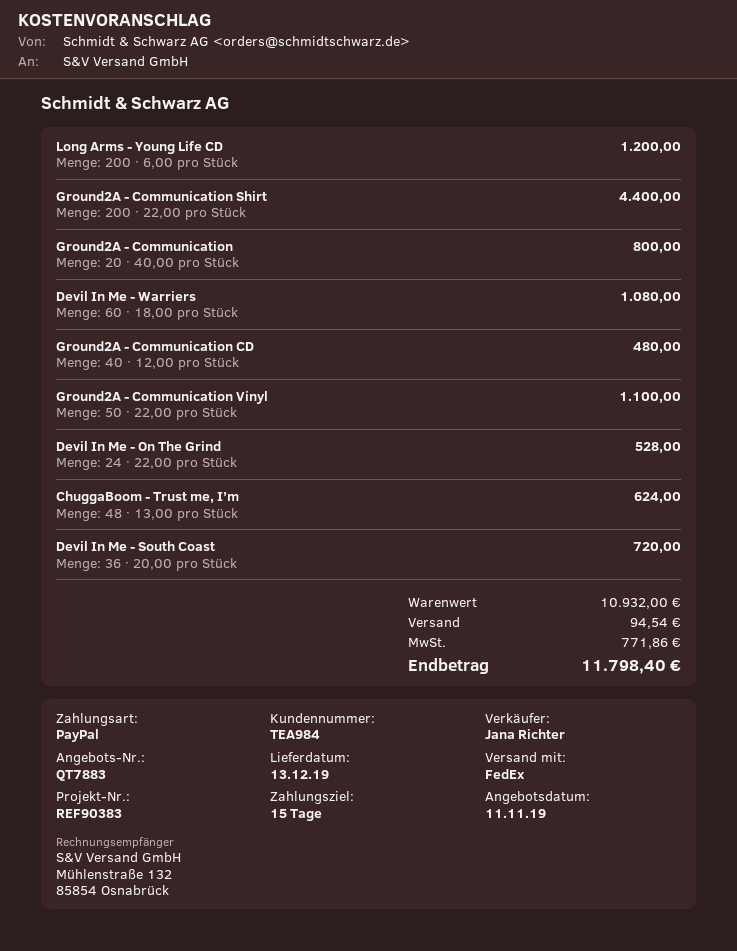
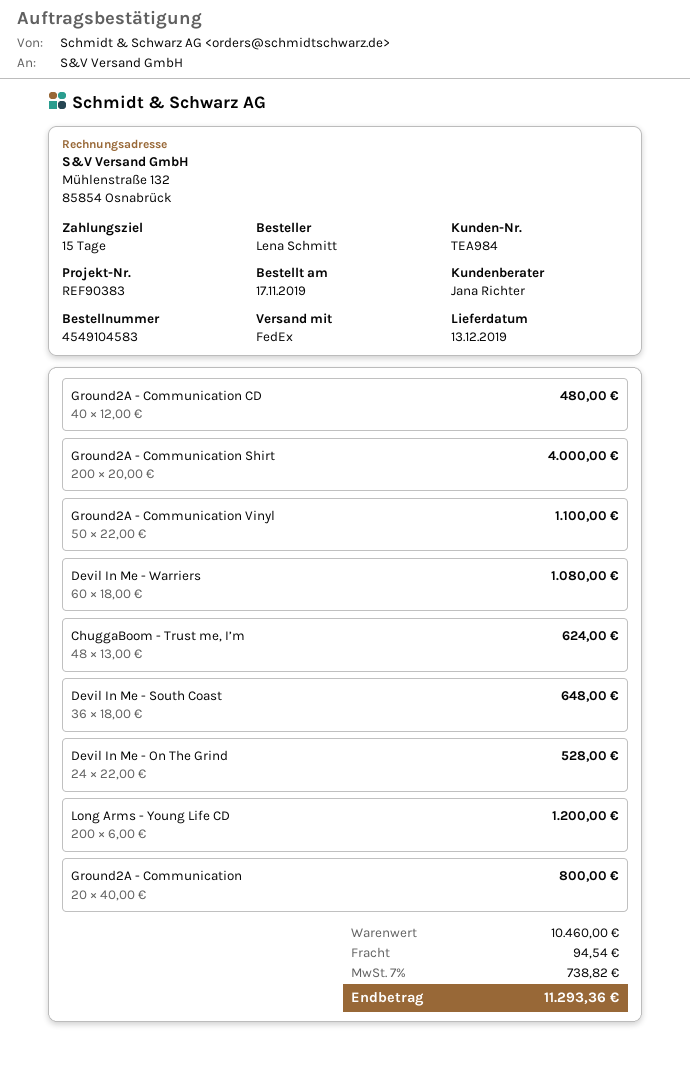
Ground2A - Communication Shirt: 200 x 22.00 = 4400.00 -> 200 x 20.00 = 4000.00
Devil In Me - South Coast: 36 x 20.00 = 720.00 -> 36 x 18.00 = 648.00
subtotal: 10932.00 -> 10460.00
tax: 771.86 -> 738.82
total: 11798.40 -> 11293.36

